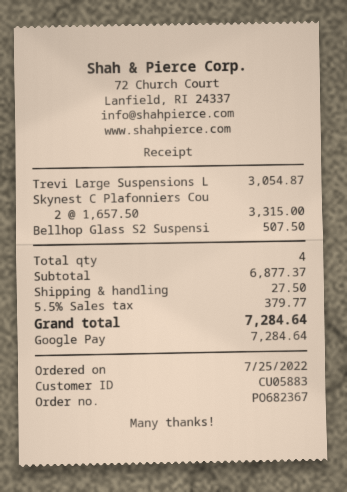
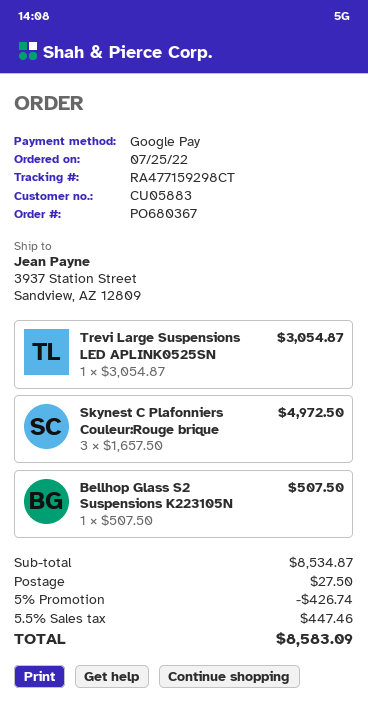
order number: PO682367 -> PO680367
Skynest C Plafonniers Cou: 2 x 1657.50 = 3315.00 -> 3 x 1657.50 = 4972.50
subtotal: 6877.37 -> 8534.87
discount: none -> 5% = 426.74
tax: 5.5% = 379.77 -> 5.5% = 447.46
total: 7284.64 -> 8583.09

